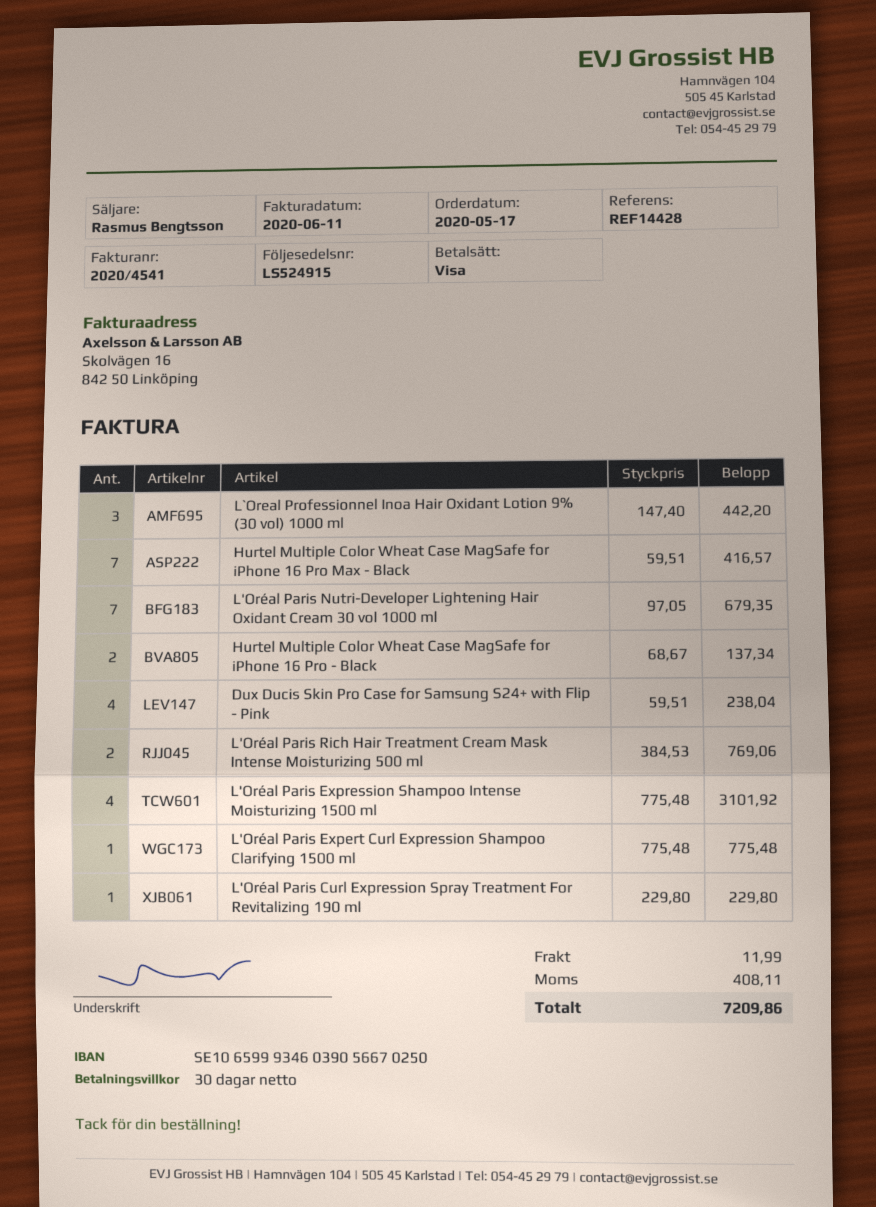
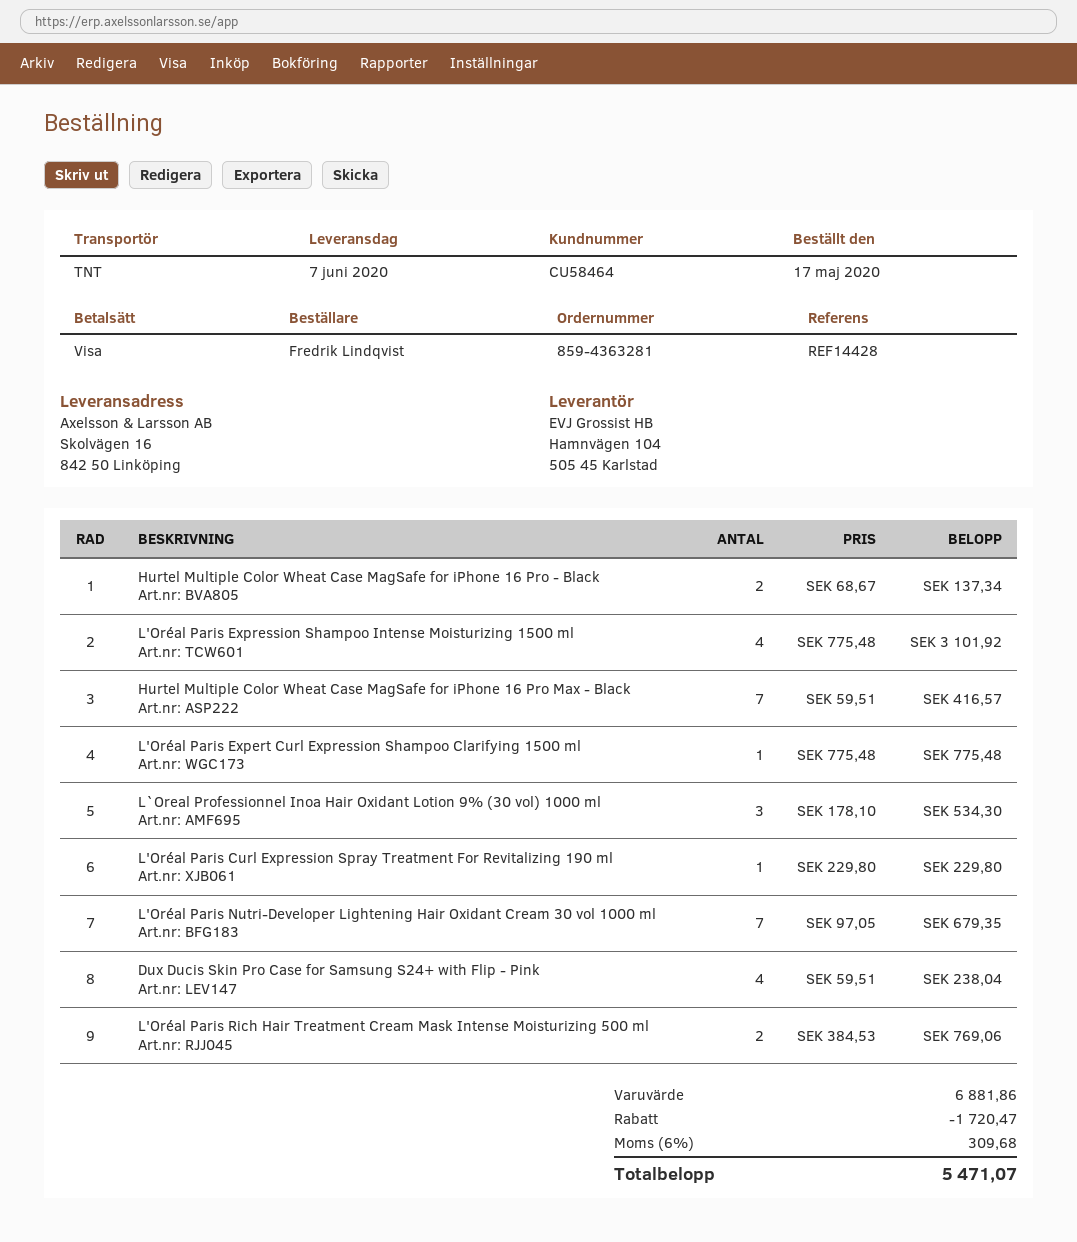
L`Oreal Professionnel Inoa Hair Oxidant Lotion 9% (30 vol) 1000 ml: 3 x 147.40 = 442.20 -> 3 x 178.10 = 534.30
discount: none -> 1720.47
shipping: 11.99 -> none
tax: 408.11 -> 309.68
total: 7209.86 -> 5471.07

